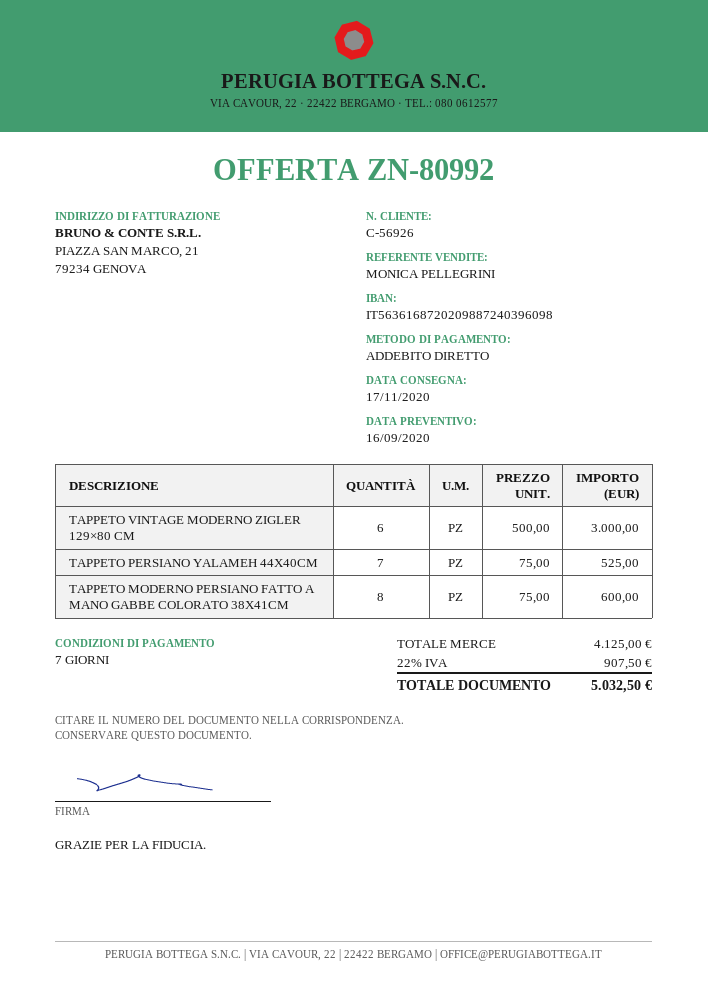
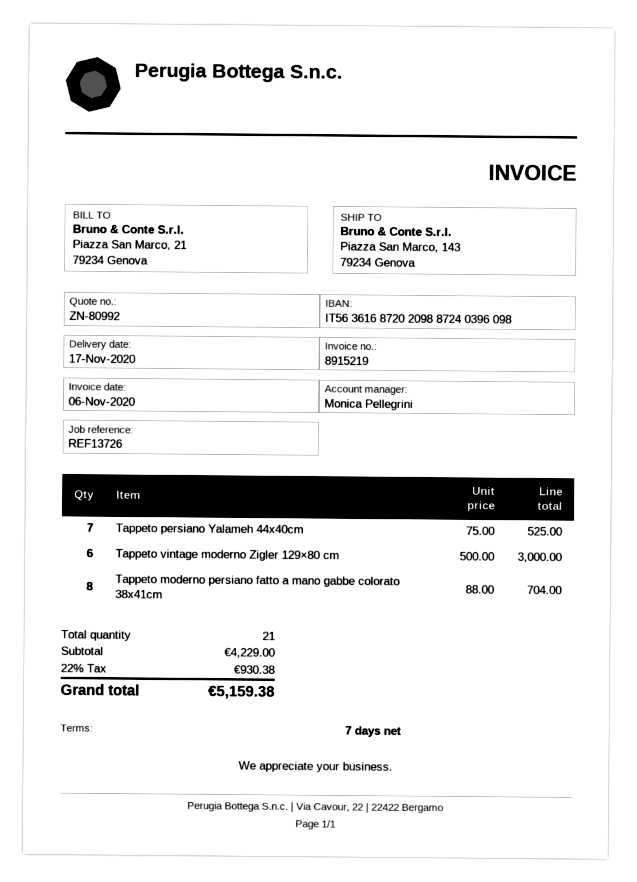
TAPPETO MODERNO PERSIANO FATTO A MANO GABBE COLORATO 38X41CM: 8 x 75.00 = 600.00 -> 8 x 88.00 = 704.00
subtotal: 4125.00 -> 4229.00
tax: 22% = 907.50 -> 22% = 930.38
total: 5032.50 -> 5159.38

